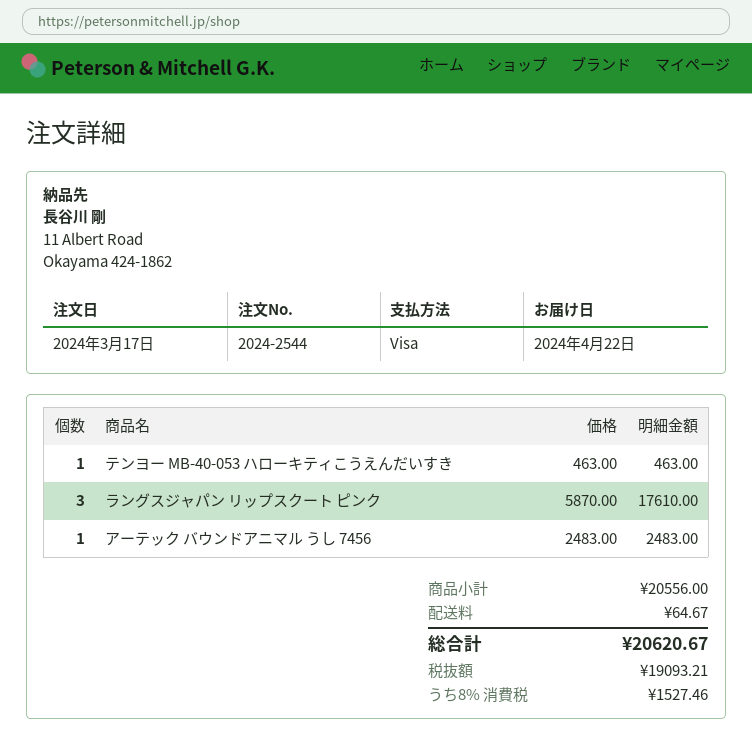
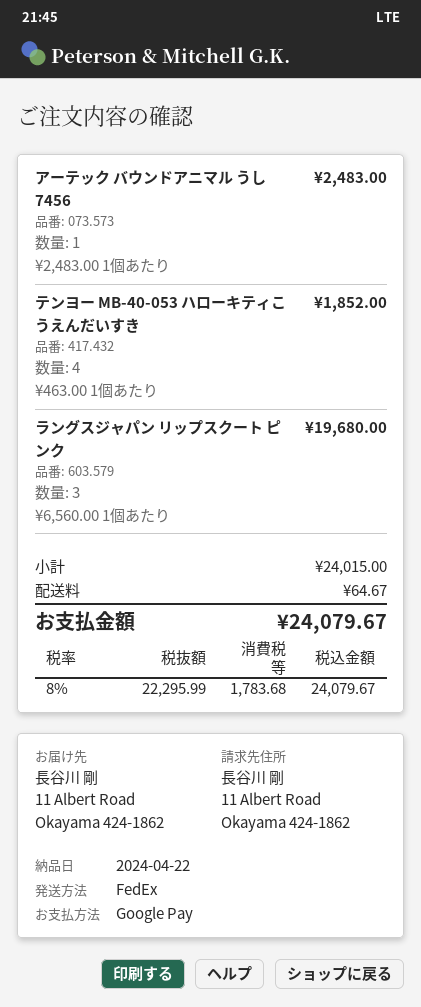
payment method: Visa -> Google Pay
テンヨー MB-40-053 ハローキティこうえんだいすき: 1 x 463.00 = 463.00 -> 4 x 463.00 = 1852.00
ラングスジャパン リップスクート ピンク: 3 x 5870.00 = 17610.00 -> 3 x 6560.00 = 19680.00
subtotal: 20556.00 -> 24015.00
net: 19093.21 -> 22295.99
tax: 8% = 1527.46 -> 8% = 1783.68
total: 20620.67 -> 24079.67

